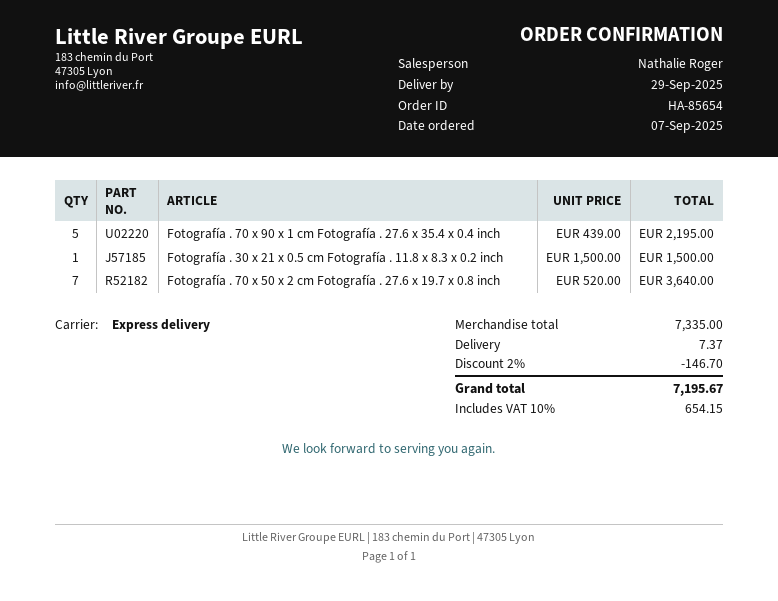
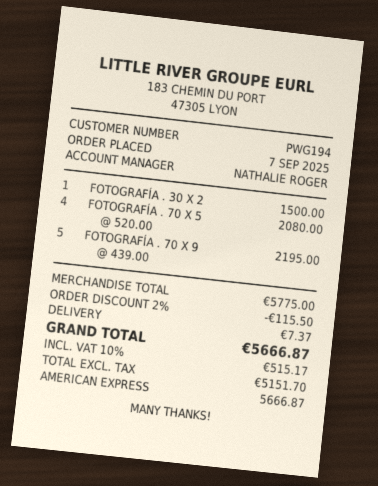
Fotografía . 70 x 50 x 2 cm Fotografía . 27.6 x 19.7 x 0.8 inch: 7 x 520.00 = 3640.00 -> 4 x 520.00 = 2080.00
subtotal: 7335.00 -> 5775.00
discount: 2% = 146.70 -> 2% = 115.50
tax: 10% = 654.15 -> 10% = 515.17
total: 7195.67 -> 5666.87

